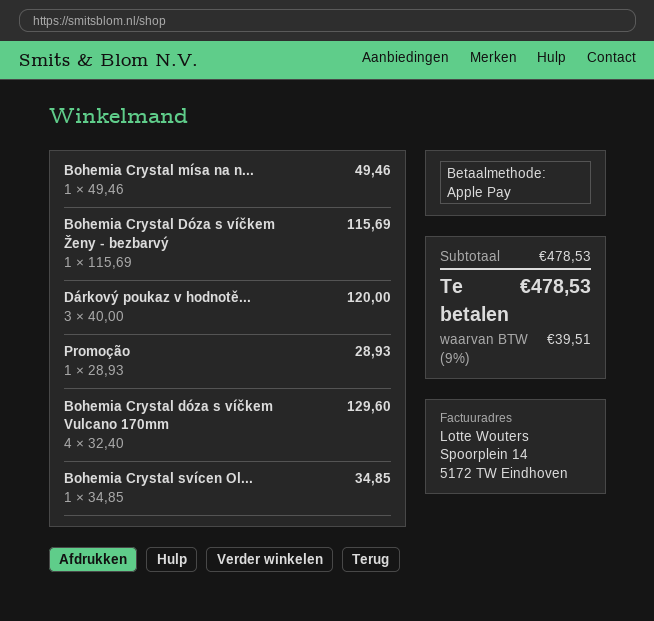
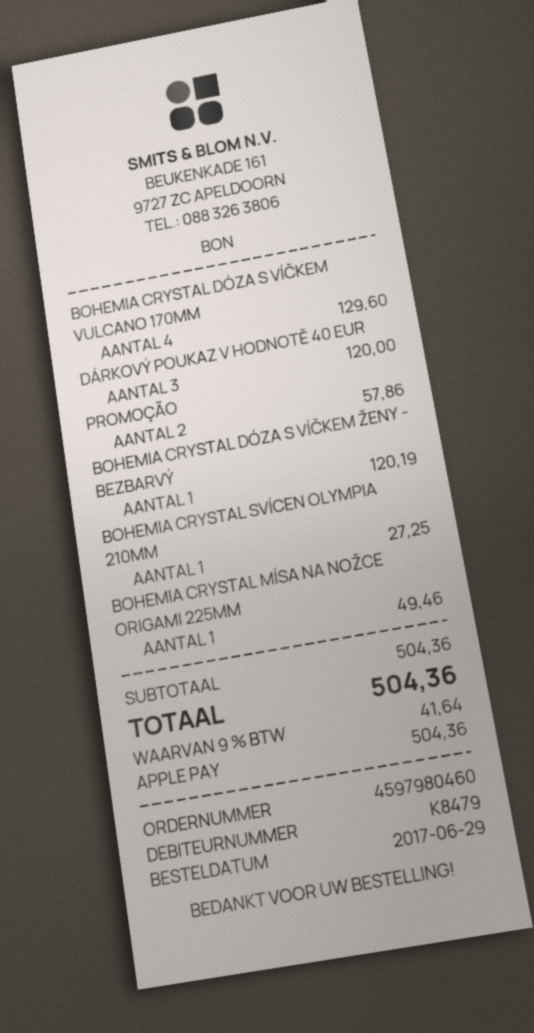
Bohemia Crystal Dóza s víčkem Ženy - bezbarvý: 1 for 115.69 -> 1 for 120.19
Promoção: 1 for 28.93 -> 2 for 57.86
Bohemia Crystal svícen Ol...: 1 for 34.85 -> 1 for 27.25
subtotal: 478.53 -> 504.36
tax: 9% = 39.51 -> 9% = 41.64
total: 478.53 -> 504.36

